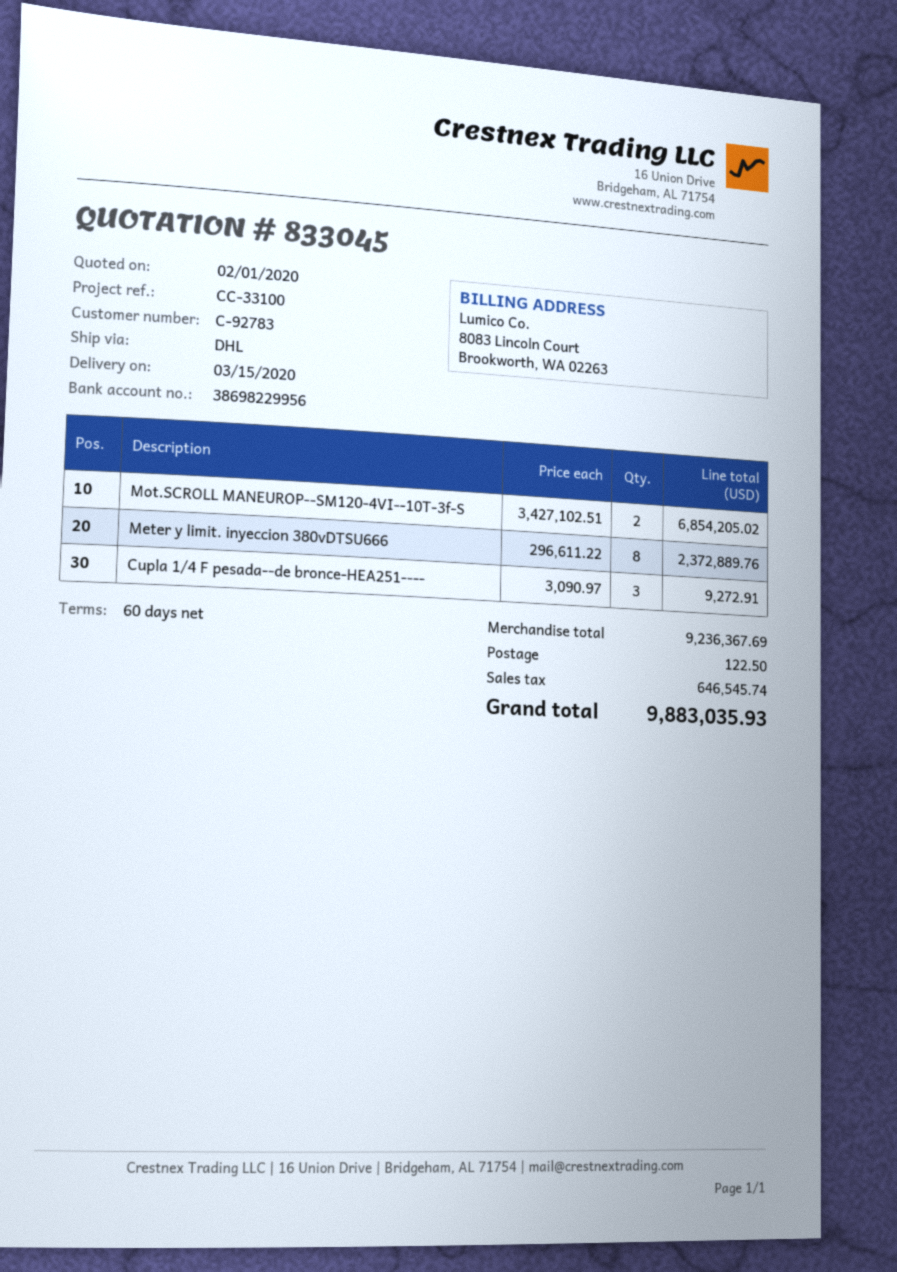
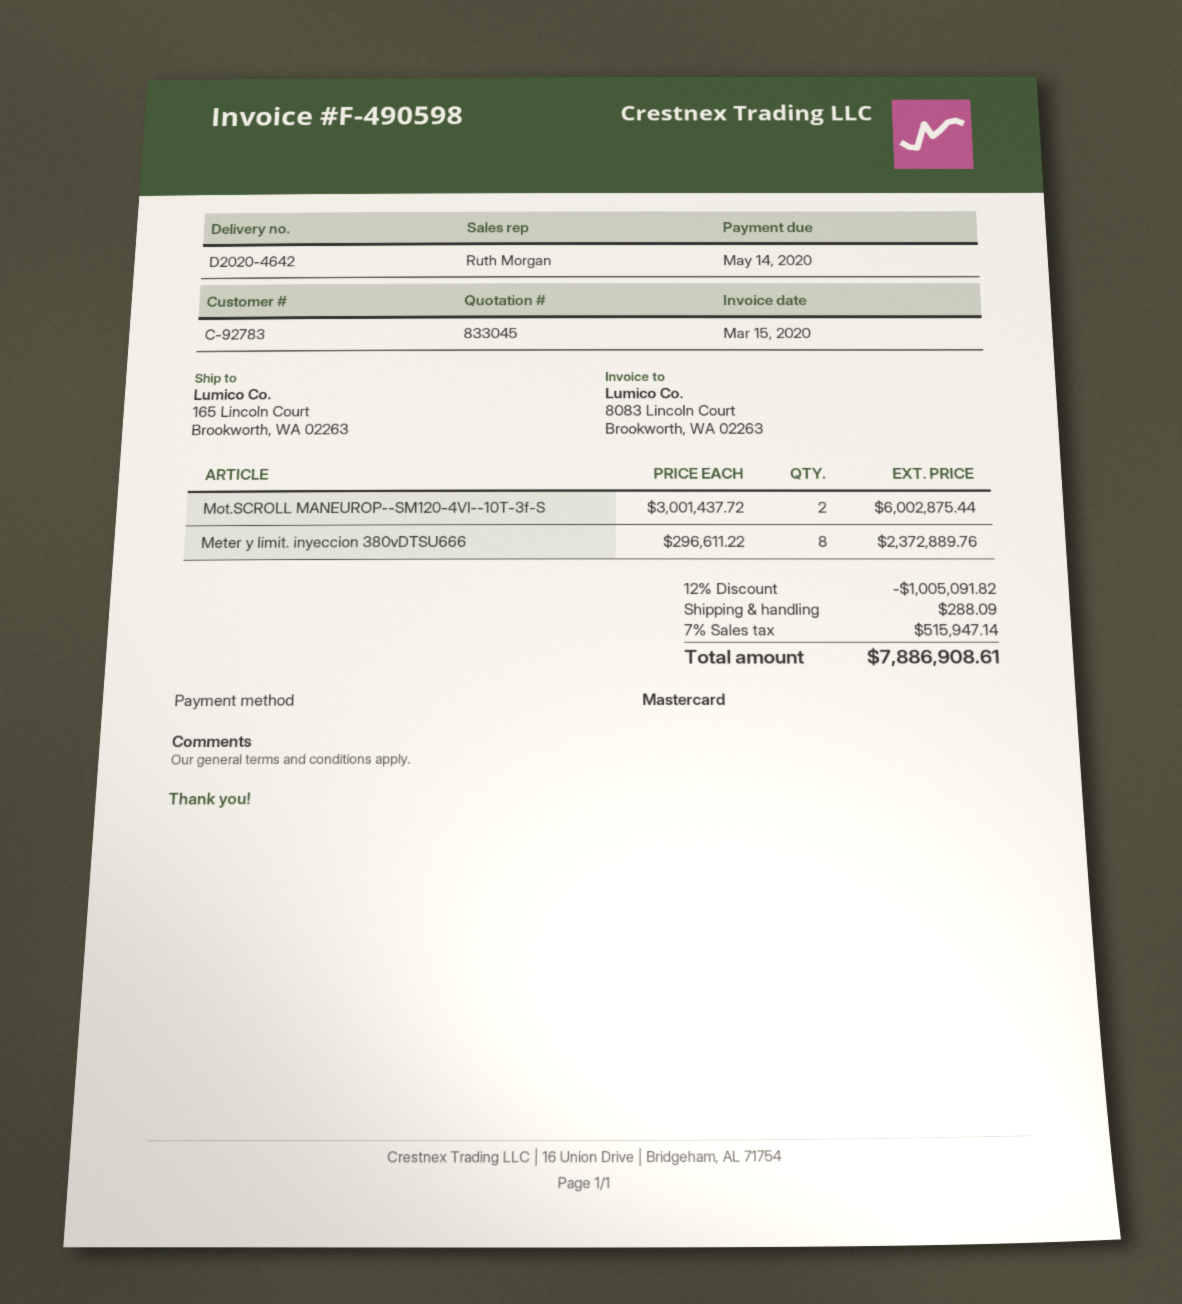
Mot.SCROLL MANEUROP--SM120-4VI--10T-3f-S: 2 x 3427102.51 = 6854205.02 -> 2 x 3001437.72 = 6002875.44
Cupla 1/4 F pesada--de bronce-HEA251----: 3 x 3090.97 = 9272.91 -> none
discount: none -> 12% = 1005091.82
shipping: 122.50 -> 288.09
tax: 646545.74 -> 515947.14
total: 9883035.93 -> 7886908.61

